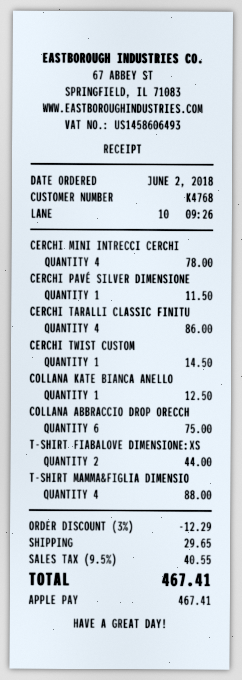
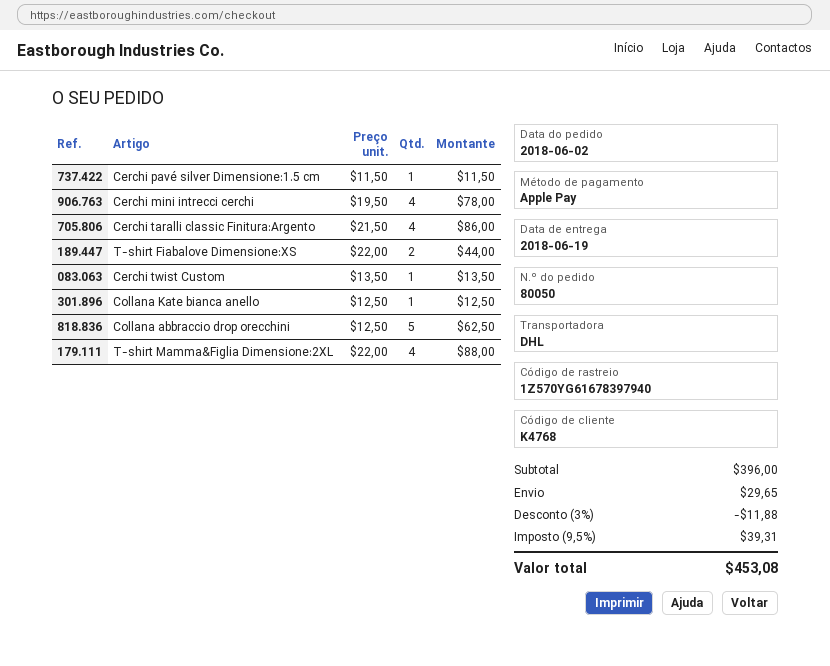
CERCHI TWIST CUSTOM: 1 for 14.50 -> 1 for 13.50
COLLANA ABBRACCIO DROP ORECCH: 6 for 75.00 -> 5 for 62.50
discount: 3% = 12.29 -> 3% = 11.88
tax: 9.5% = 40.55 -> 9.5% = 39.31
total: 467.41 -> 453.08

